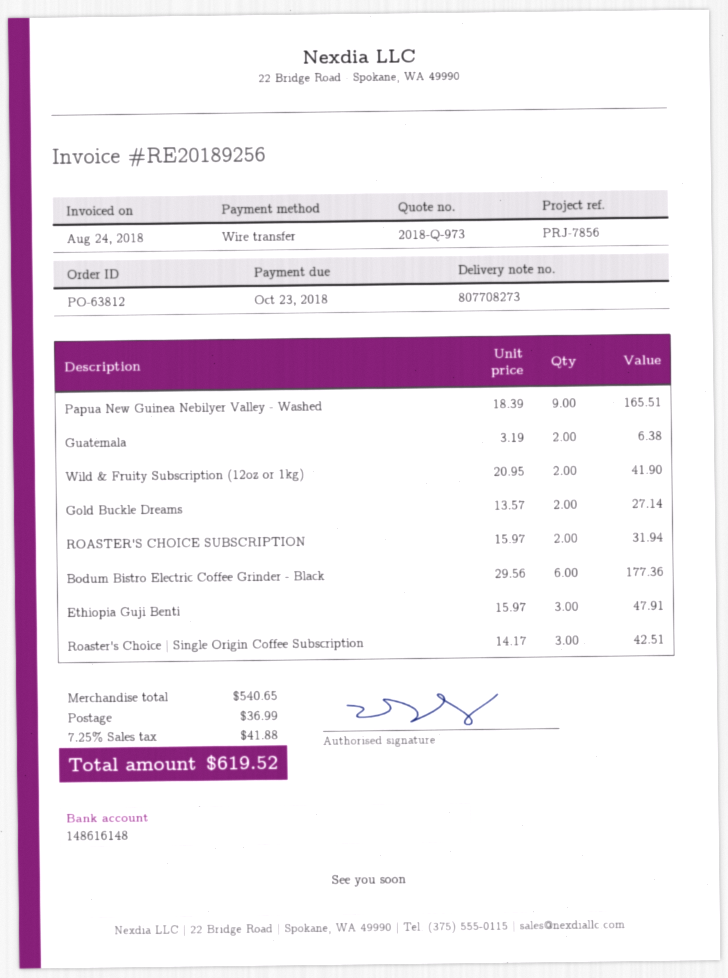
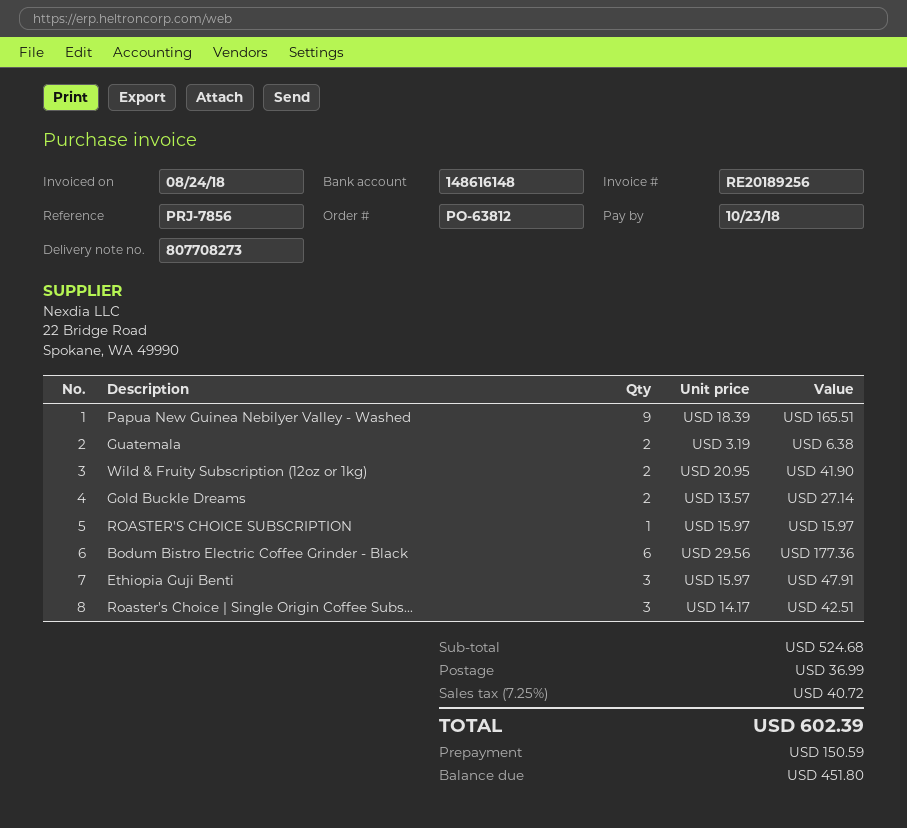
ROASTER'S CHOICE SUBSCRIPTION: 2 x 15.97 = 31.94 -> 1 x 15.97 = 15.97
subtotal: 540.65 -> 524.68
tax: 7.25% = 41.88 -> 7.25% = 40.72
total: 619.52 -> 602.39

